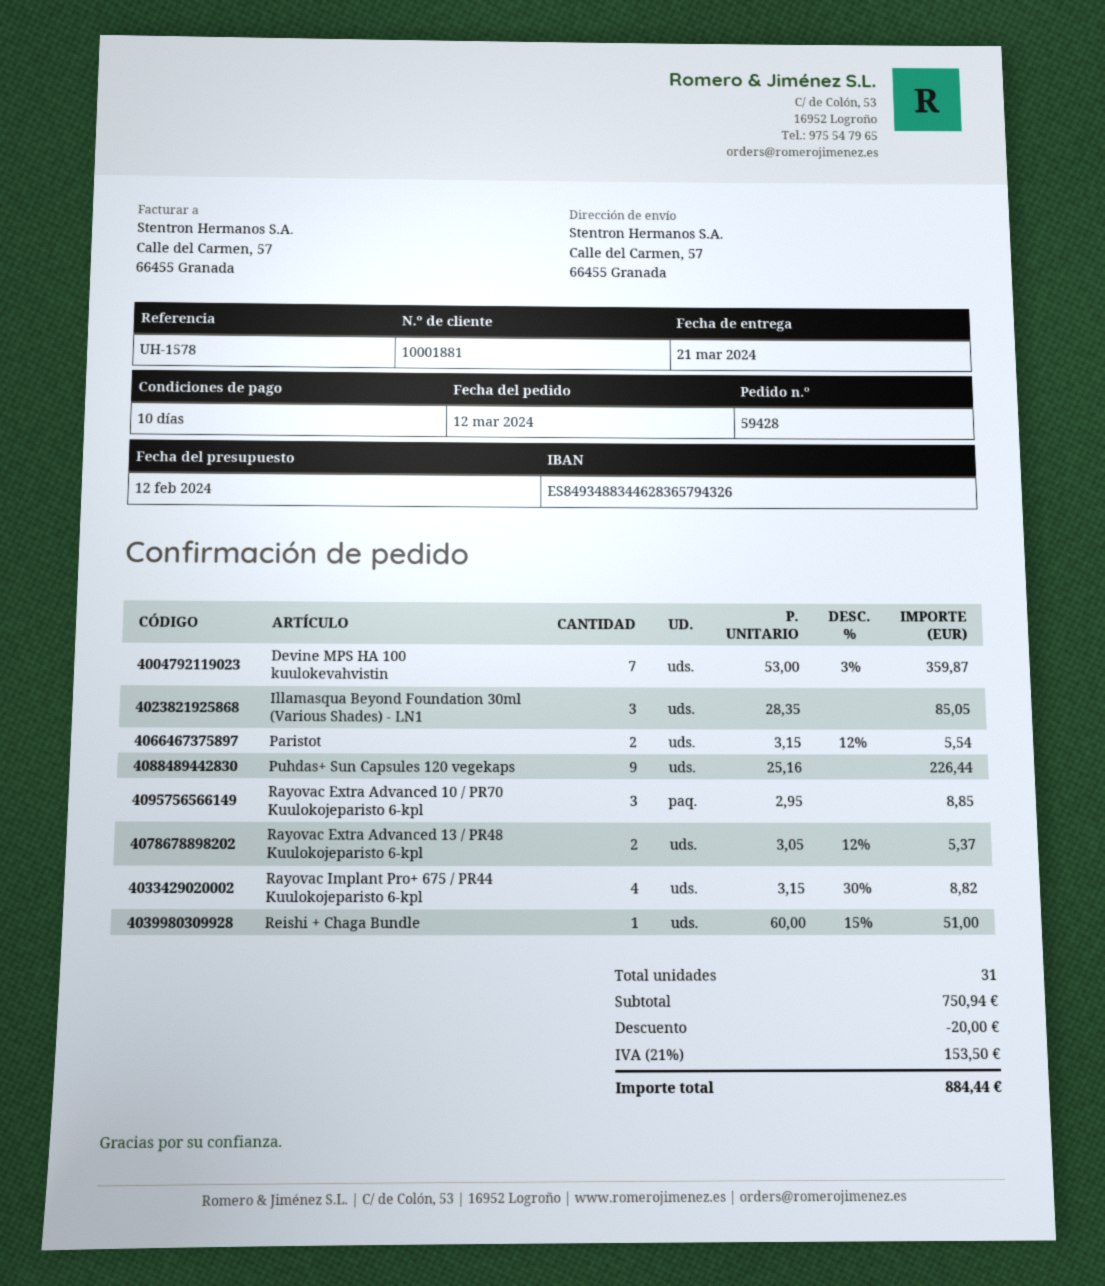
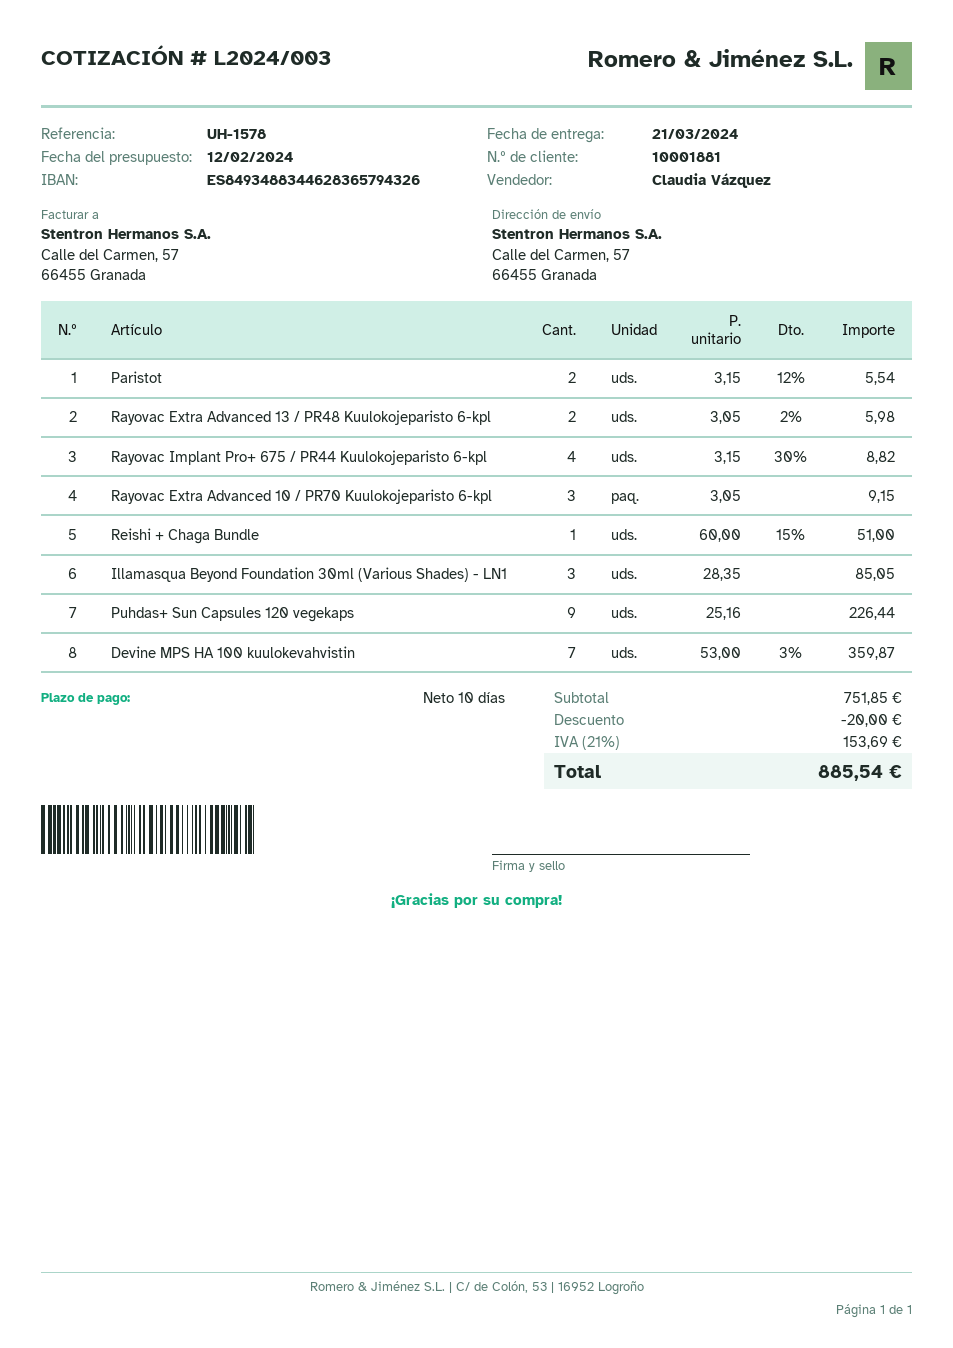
Rayovac Extra Advanced 10 / PR70 Kuulokojeparisto 6-kpl: 3 x 2.95 = 8.85 -> 3 x 3.05 = 9.15
Rayovac Extra Advanced 13 / PR48 Kuulokojeparisto 6-kpl: 2 x 3.05 - 12% = 5.37 -> 2 x 3.05 - 2% = 5.98
subtotal: 750.94 -> 751.85
tax: 21% = 153.50 -> 21% = 153.69
total: 884.44 -> 885.54

